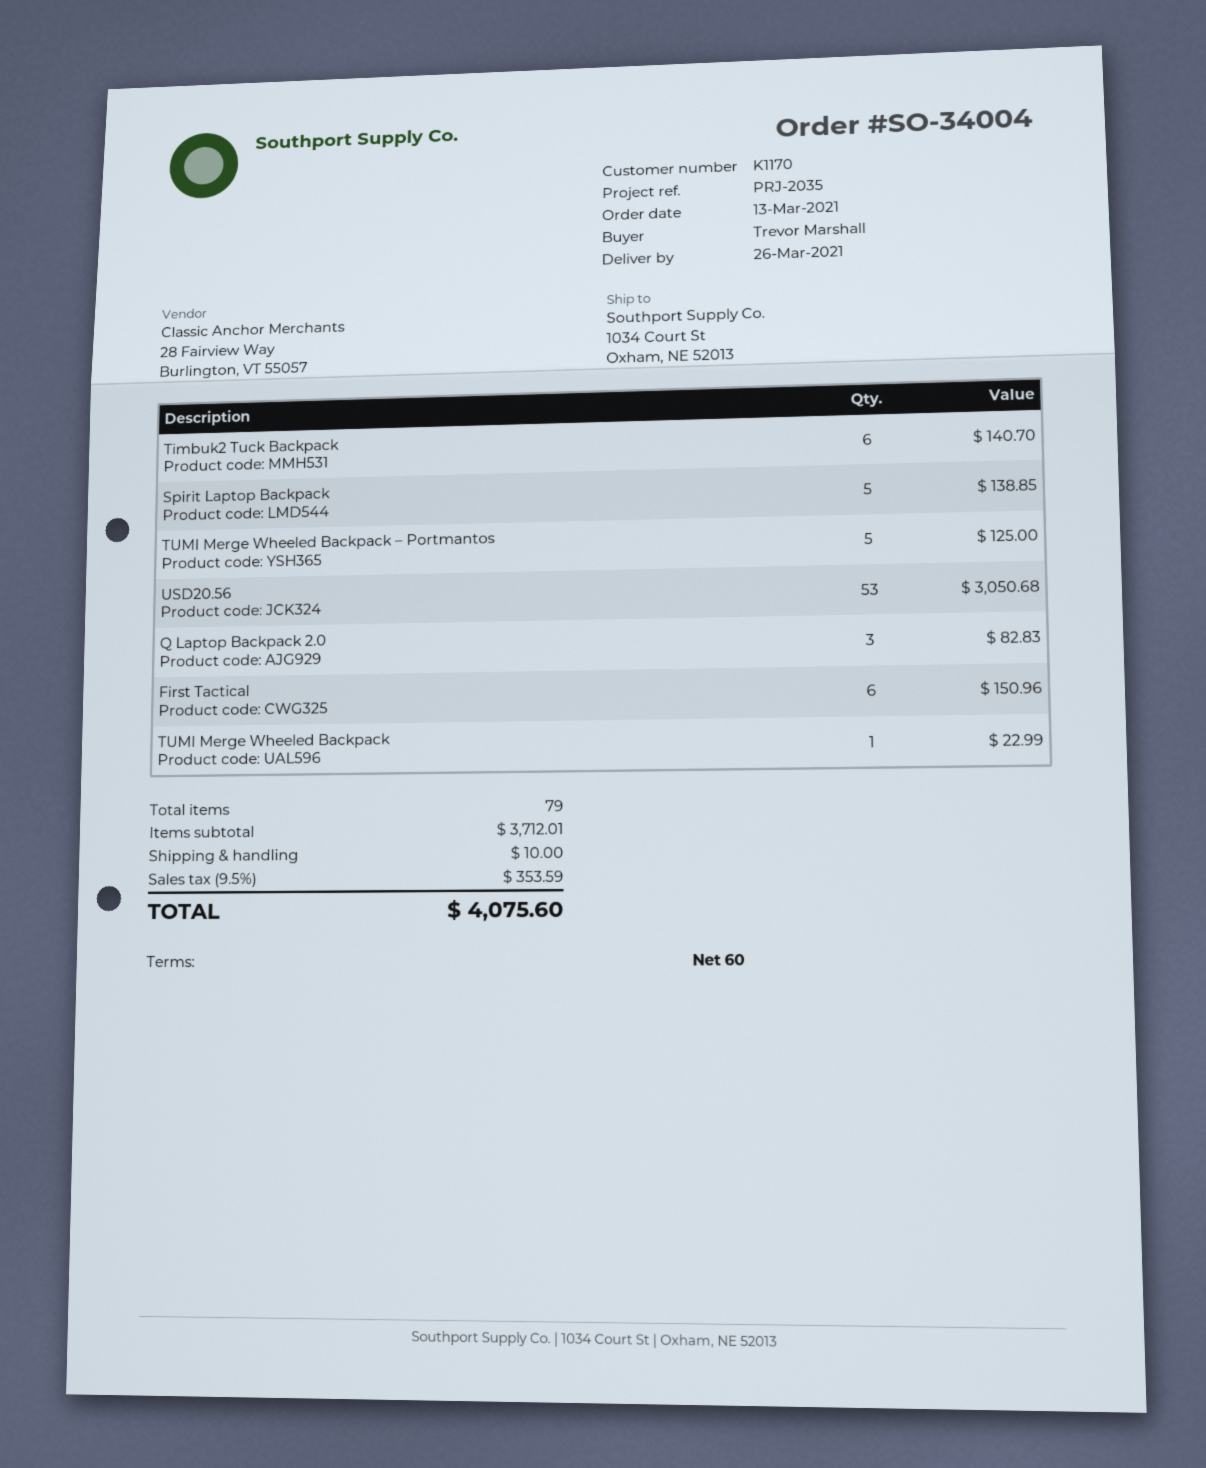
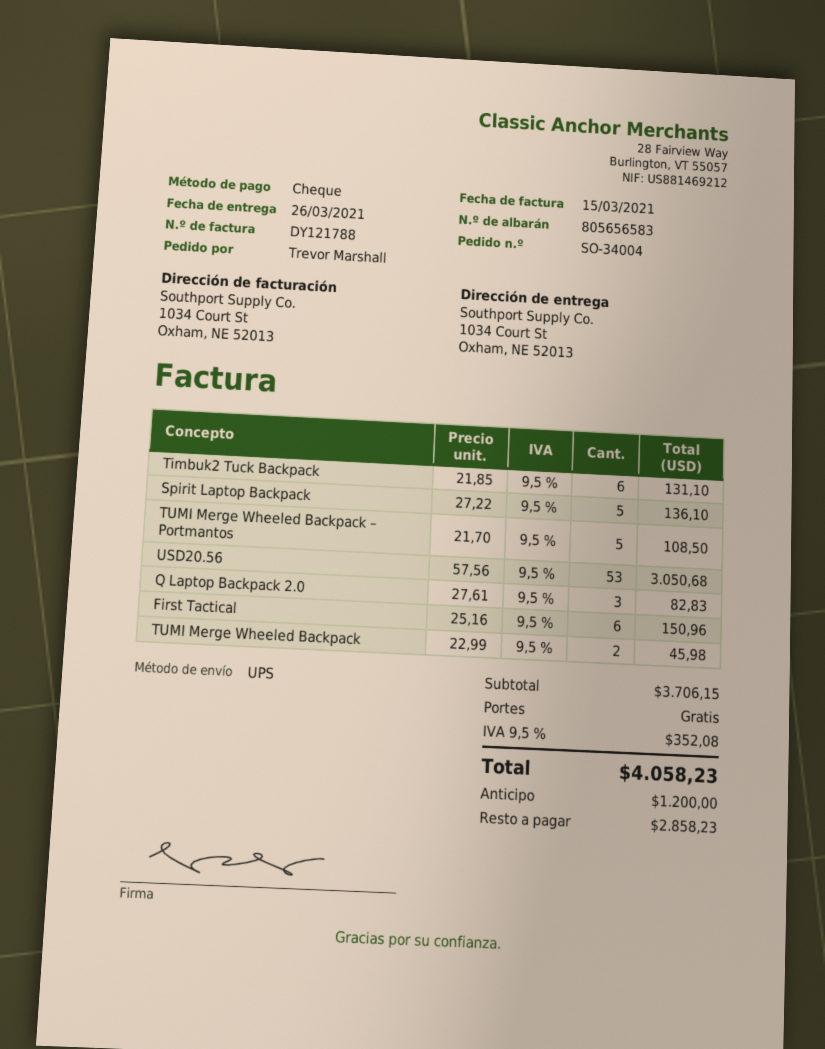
Timbuk2 Tuck Backpack: 6 for 140.70 -> 6 for 131.10
Spirit Laptop Backpack: 5 for 138.85 -> 5 for 136.10
TUMI Merge Wheeled Backpack – Portmantos: 5 for 125.00 -> 5 for 108.50
TUMI Merge Wheeled Backpack: 1 for 22.99 -> 2 for 45.98
subtotal: 3712.01 -> 3706.15
shipping: 10.00 -> 0.00
tax: 9.5% = 353.59 -> 9.5% = 352.08
total: 4075.60 -> 4058.23

